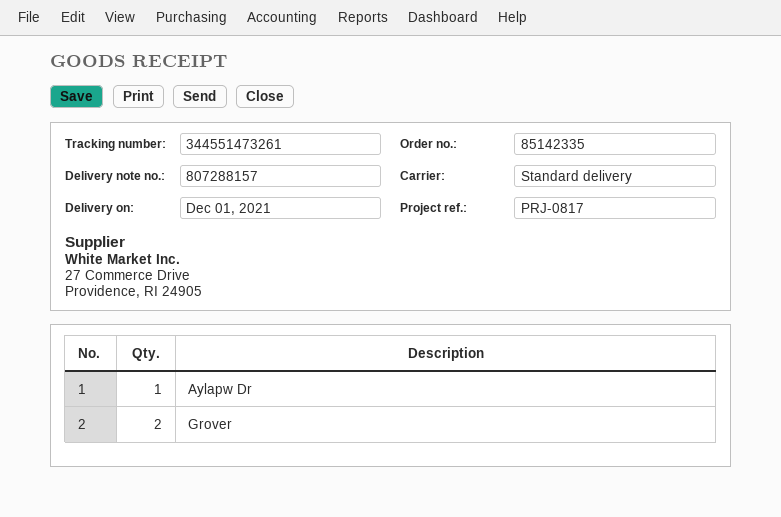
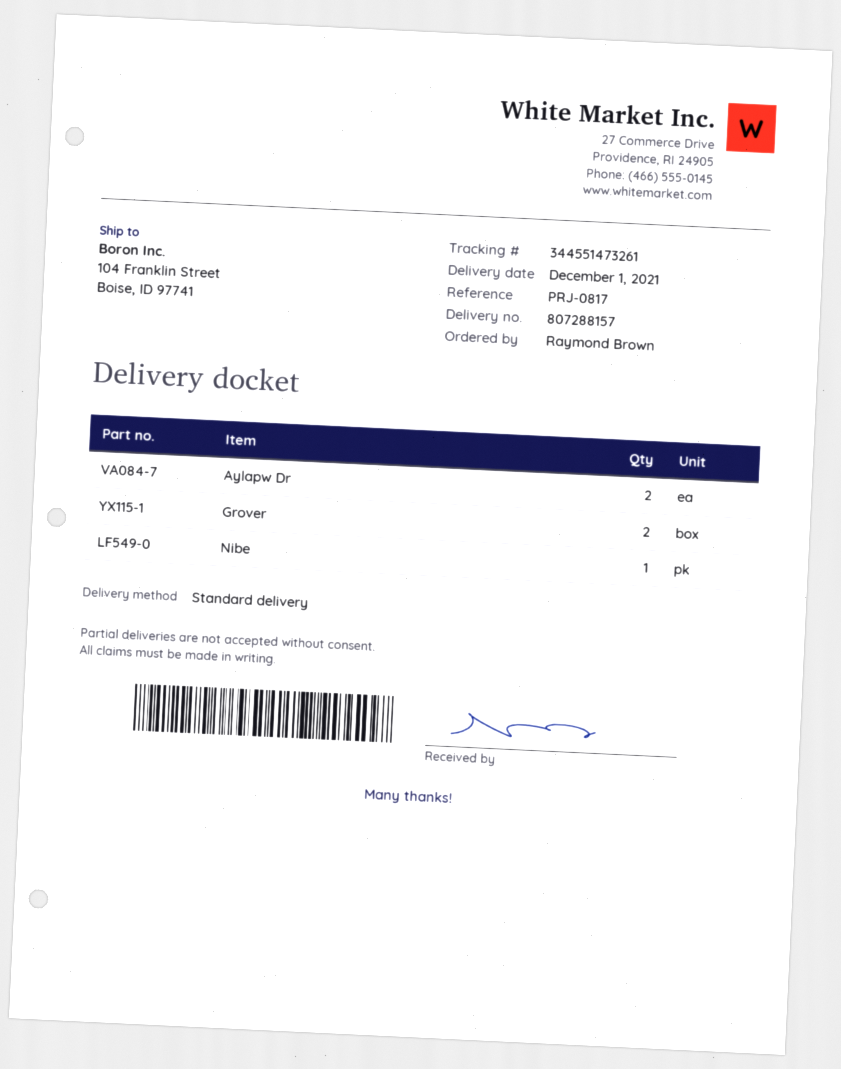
Aylapw Dr: 1 -> 2
Nibe: none -> 1

